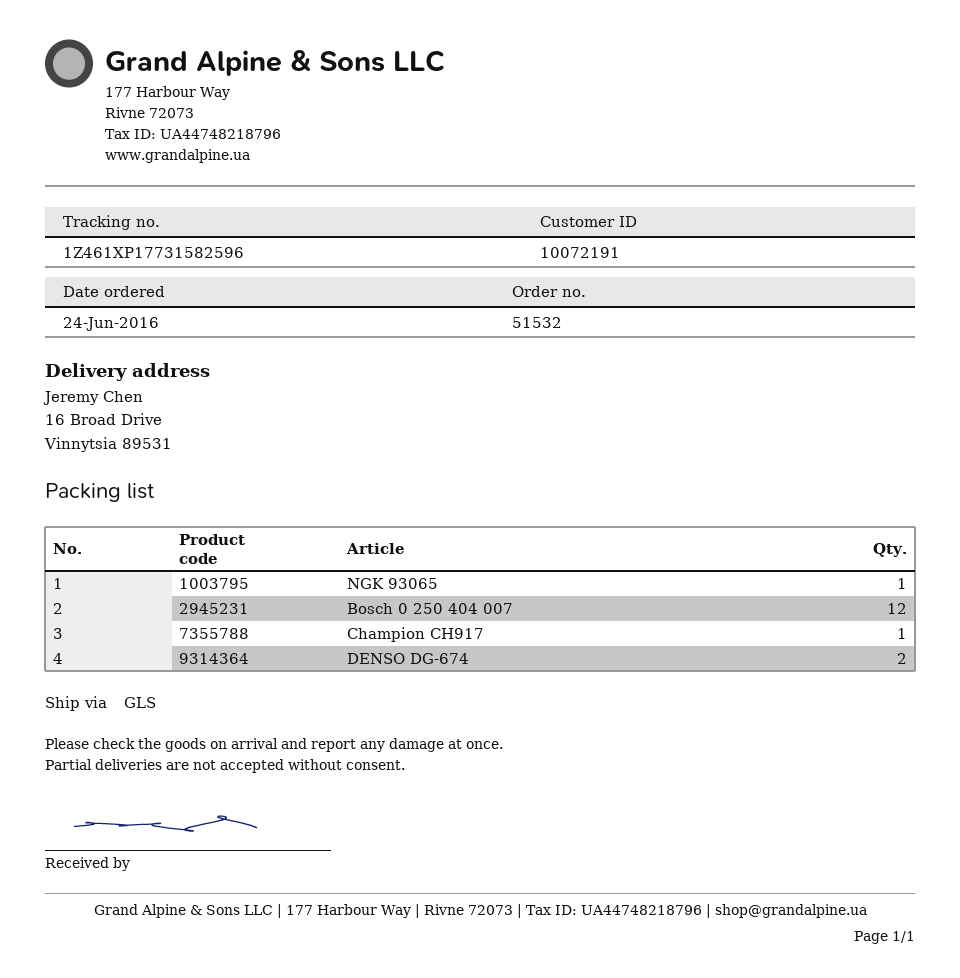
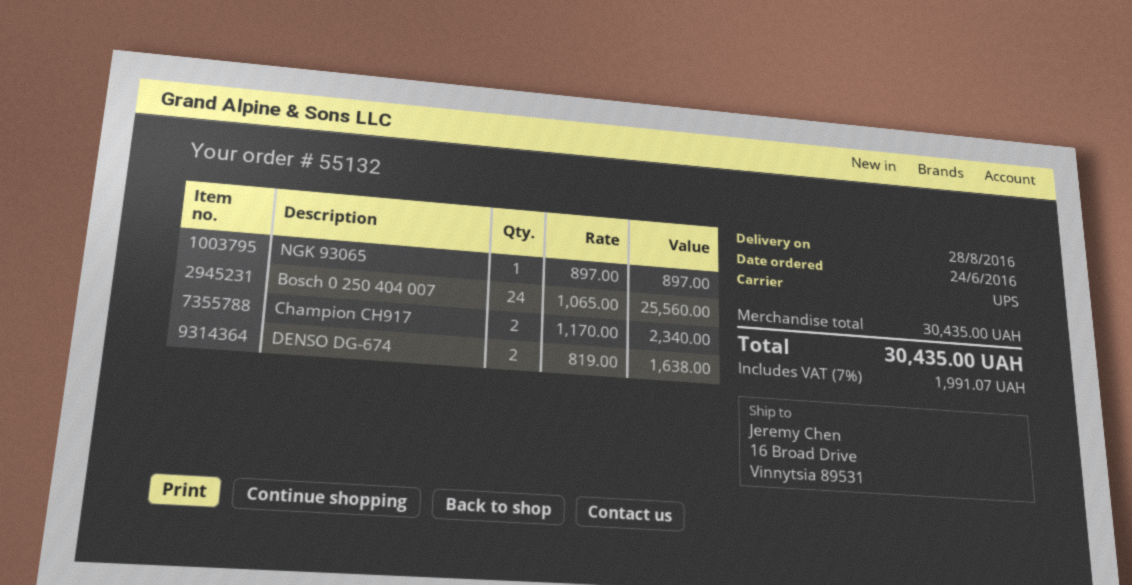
order number: 51532 -> 55132
shipping method: GLS -> UPS
Bosch 0 250 404 007: 12 -> 24
Champion CH917: 1 -> 2

